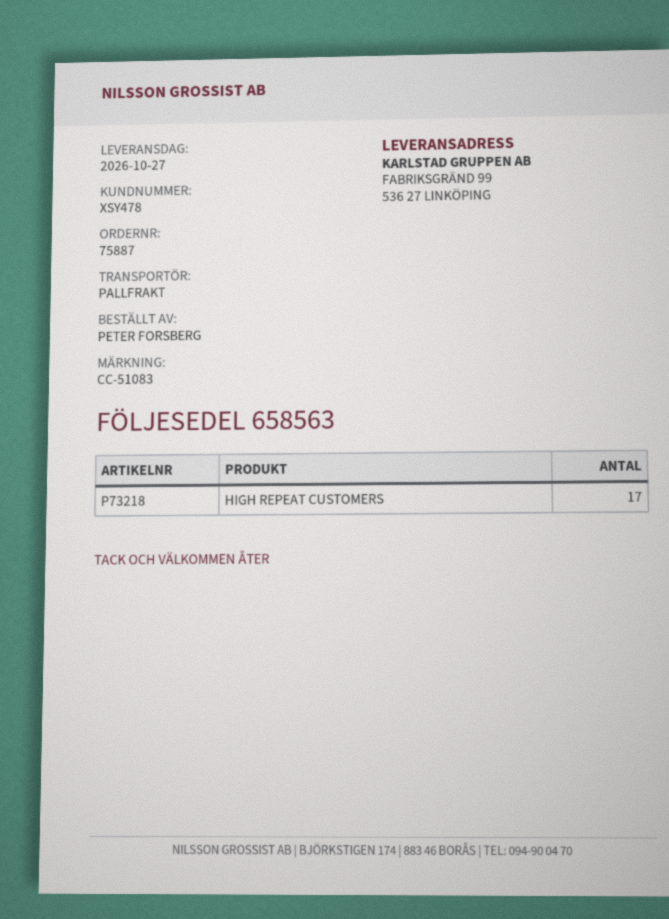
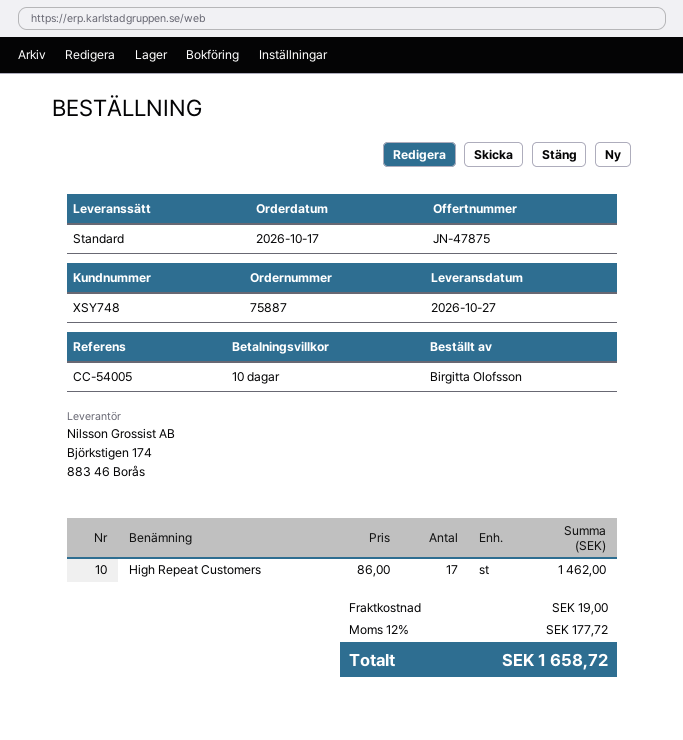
customer number: XSY478 -> XSY748
reference: CC-51083 -> CC-54005
ordered by: PETER FORSBERG -> Birgitta Olofsson
shipping method: pallet freight -> standard

